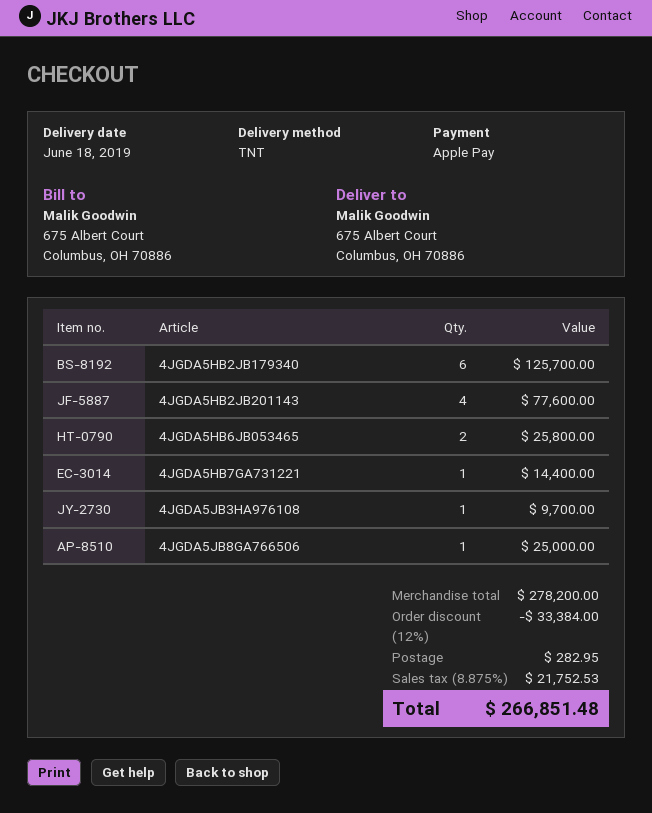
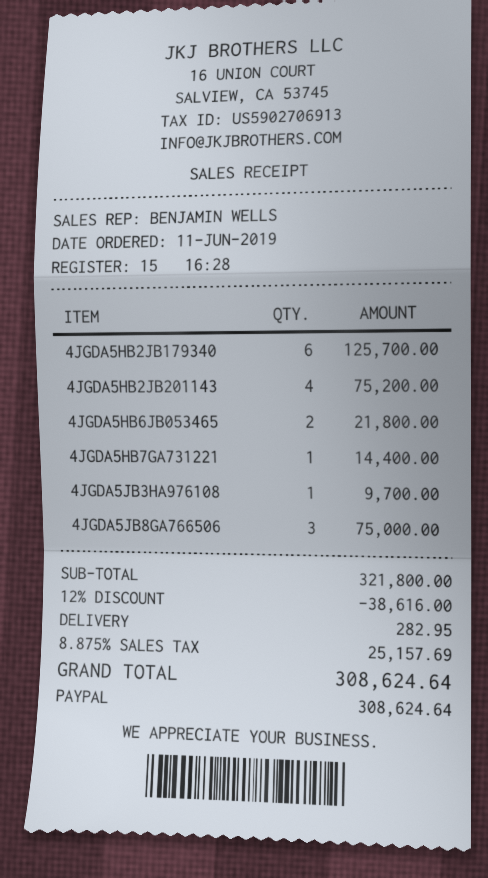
payment method: Apple Pay -> PayPal
4JGDA5HB2JB201143: 4 for 77600.00 -> 4 for 75200.00
4JGDA5HB6JB053465: 2 for 25800.00 -> 2 for 21800.00
4JGDA5JB8GA766506: 1 for 25000.00 -> 3 for 75000.00
subtotal: 278200.00 -> 321800.00
discount: 12% = 33384.00 -> 12% = 38616.00
tax: 8.875% = 21752.53 -> 8.875% = 25157.69
total: 266851.48 -> 308624.64

